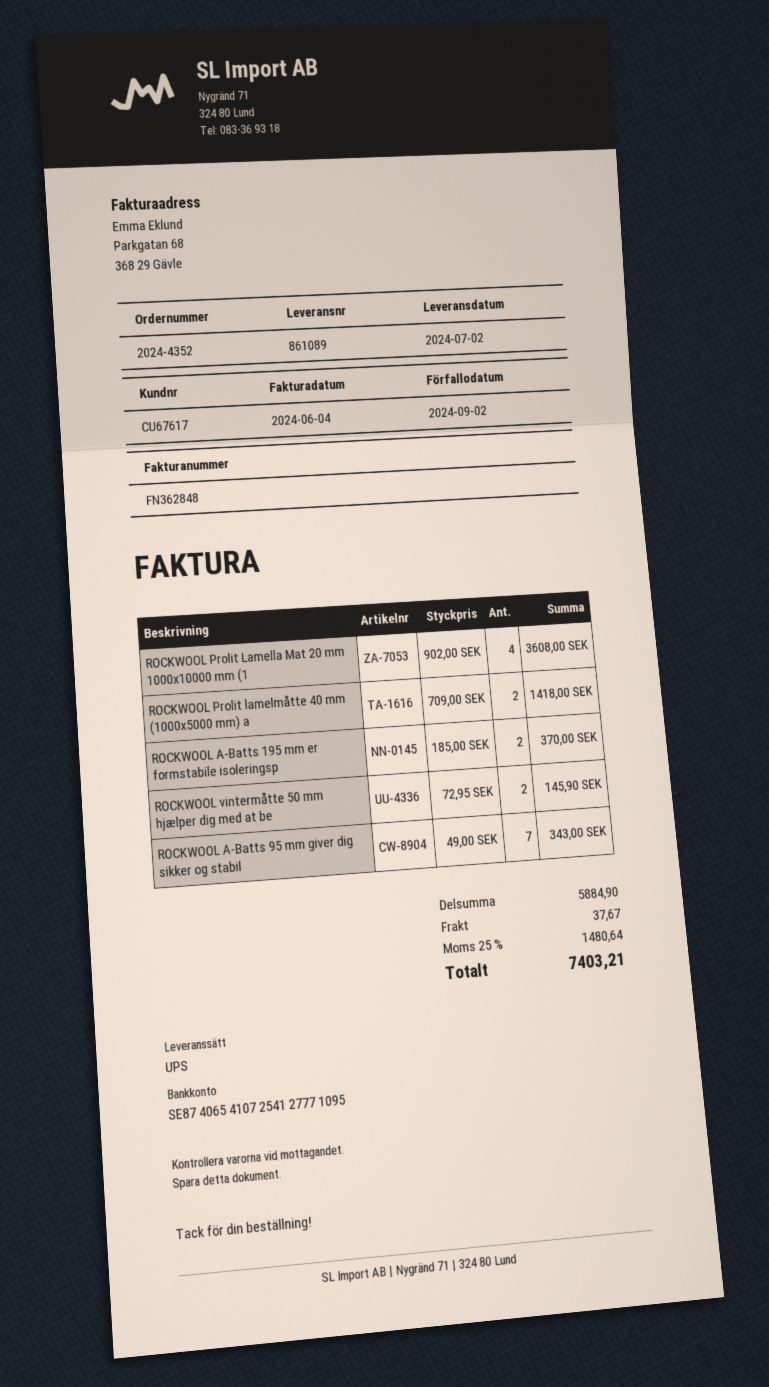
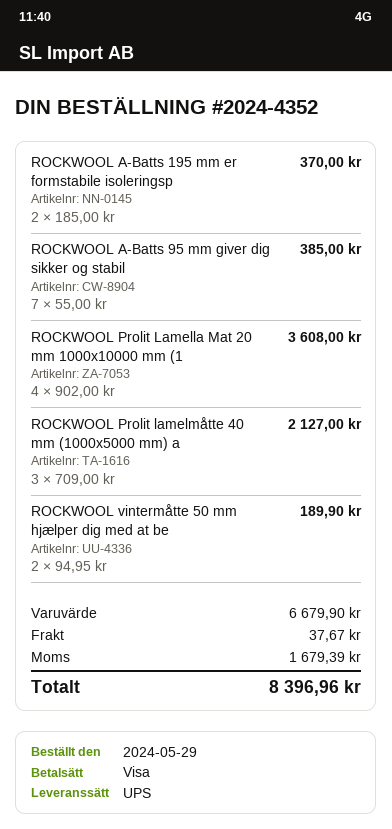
ROCKWOOL Prolit lamelmåtte 40 mm (1000x5000 mm) a: 2 x 709.00 = 1418.00 -> 3 x 709.00 = 2127.00
ROCKWOOL vintermåtte 50 mm hjælper dig med at be: 2 x 72.95 = 145.90 -> 2 x 94.95 = 189.90
ROCKWOOL A-Batts 95 mm giver dig sikker og stabil: 7 x 49.00 = 343.00 -> 7 x 55.00 = 385.00
subtotal: 5884.90 -> 6679.90
tax: 1480.64 -> 1679.39
total: 7403.21 -> 8396.96

